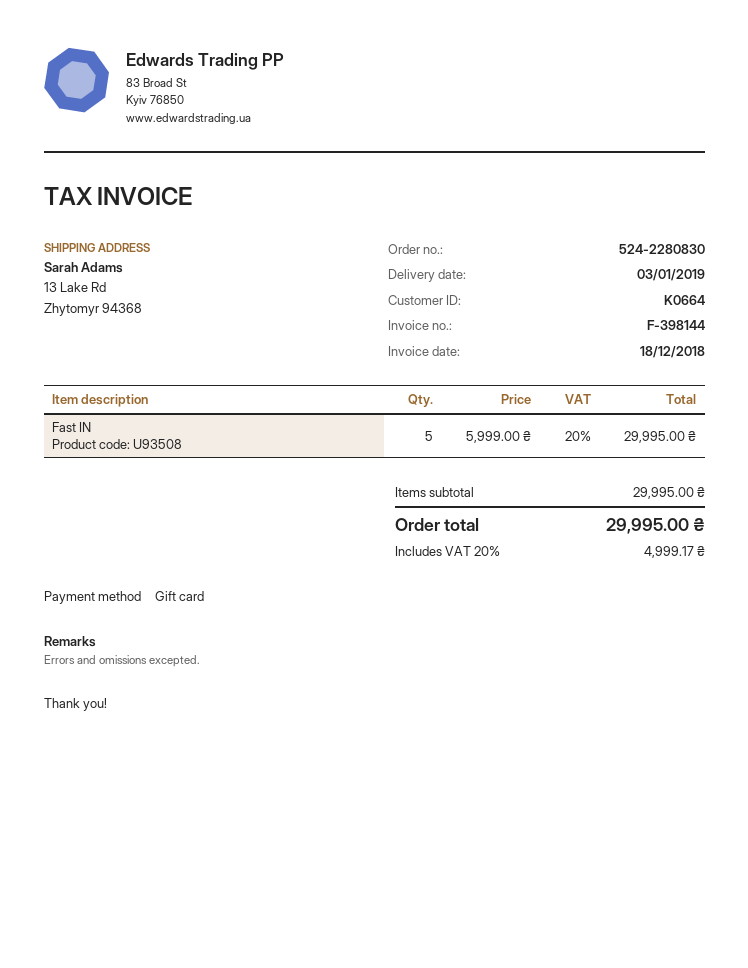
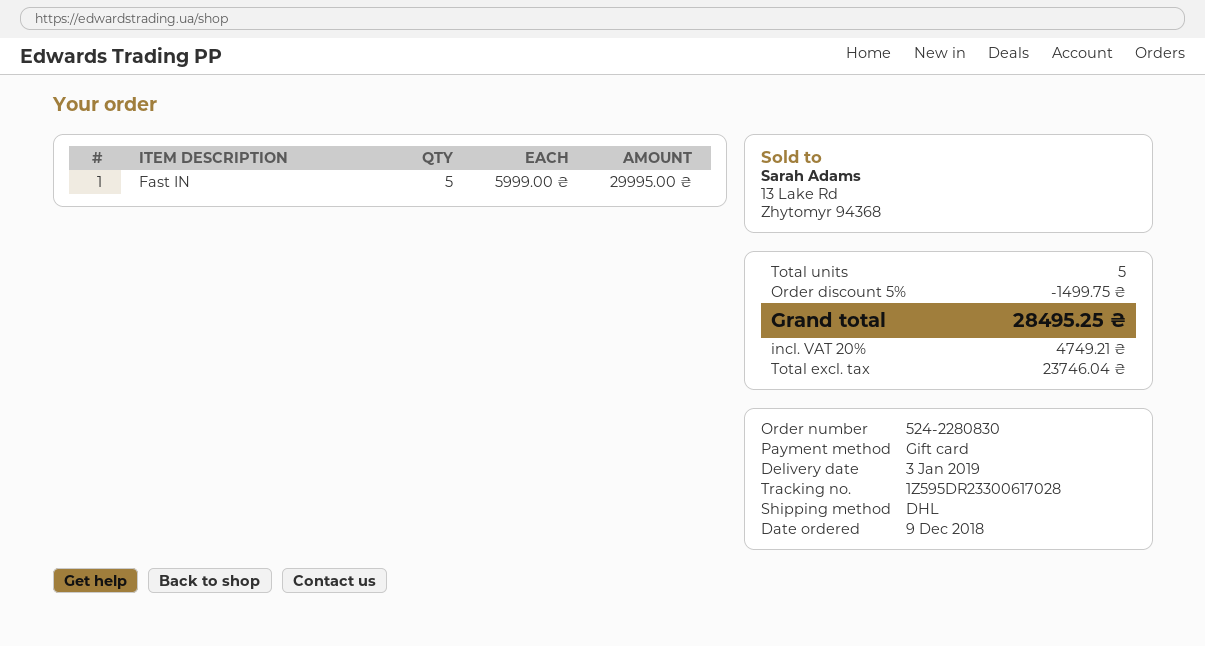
discount: none -> 5% = 1499.75
tax: 20% = 4999.17 -> 20% = 4749.21
total: 29995.00 -> 28495.25

